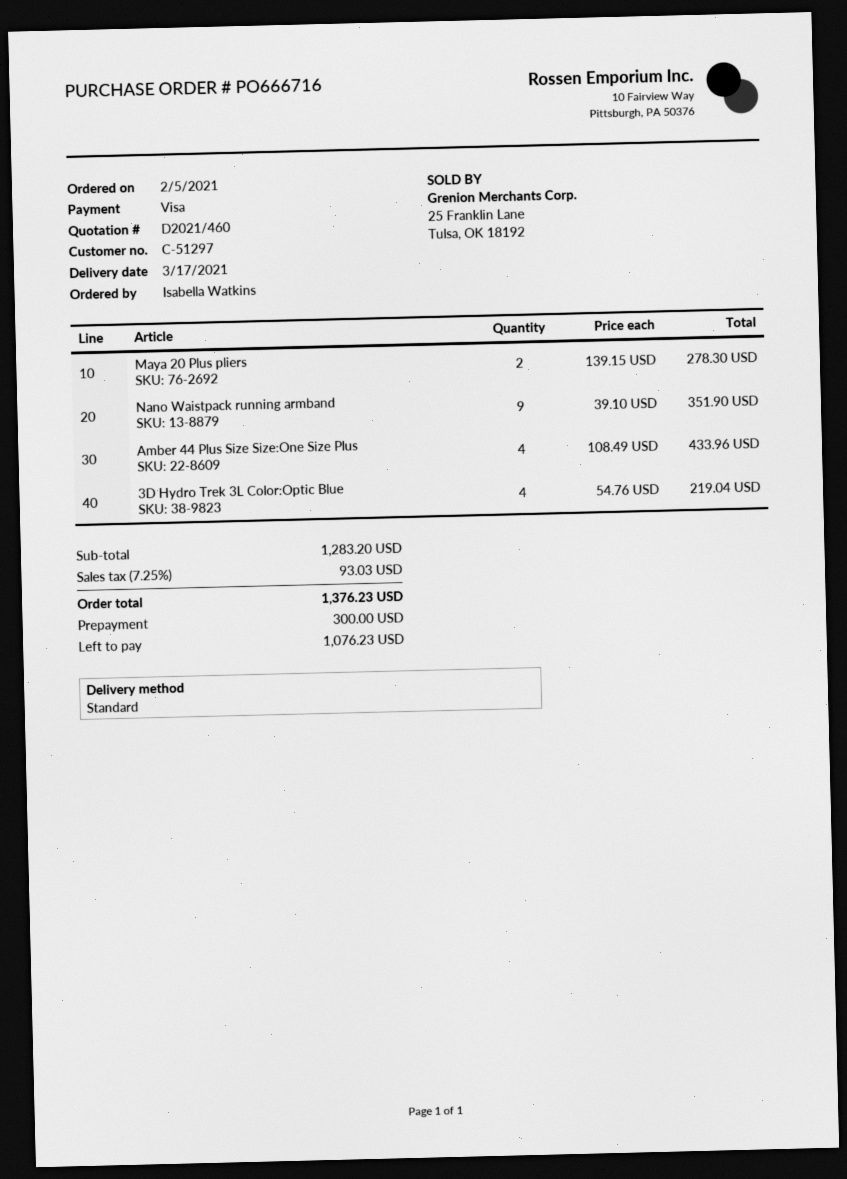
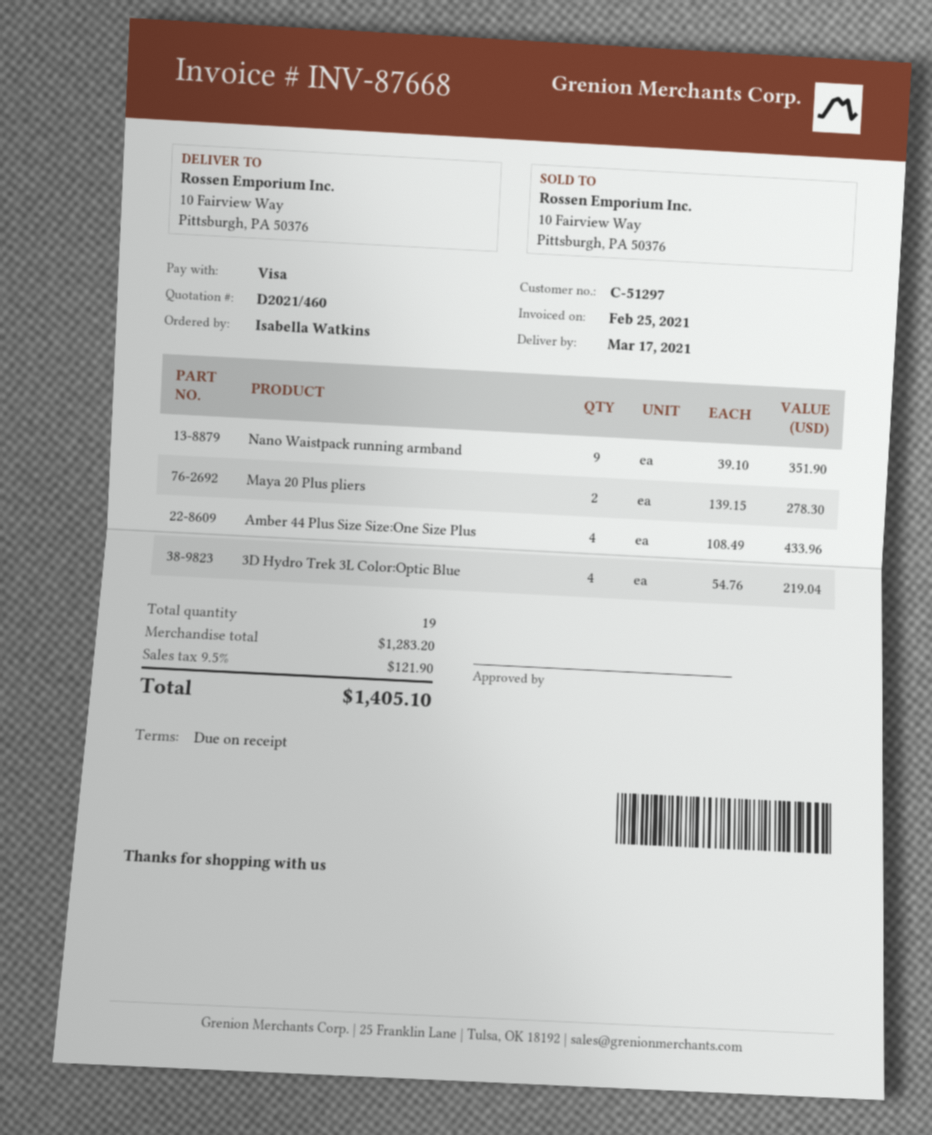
tax: 7.25% = 93.03 -> 9.5% = 121.90
total: 1376.23 -> 1405.10

